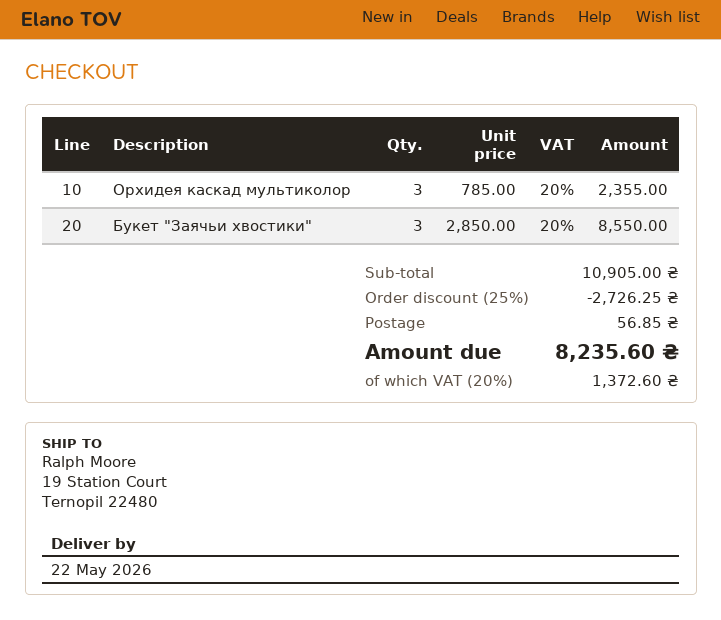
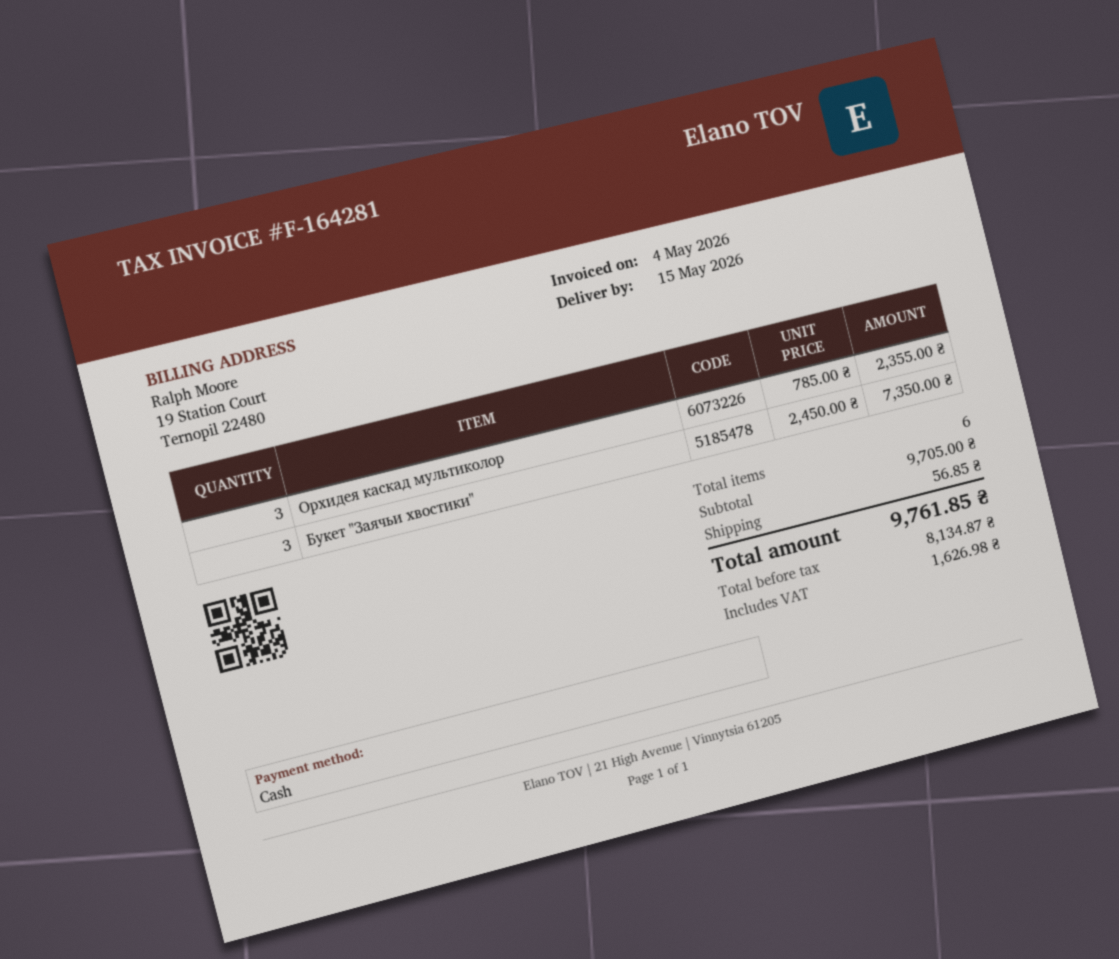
delivery date: 2026-05-22 -> 2026-05-15
Букет "Заячьи хвостики": 3 x 2850.00 = 8550.00 -> 3 x 2450.00 = 7350.00
subtotal: 10905.00 -> 9705.00
discount: 25% = 2726.25 -> none
tax: 1372.60 -> 1626.98
total: 8235.60 -> 9761.85

